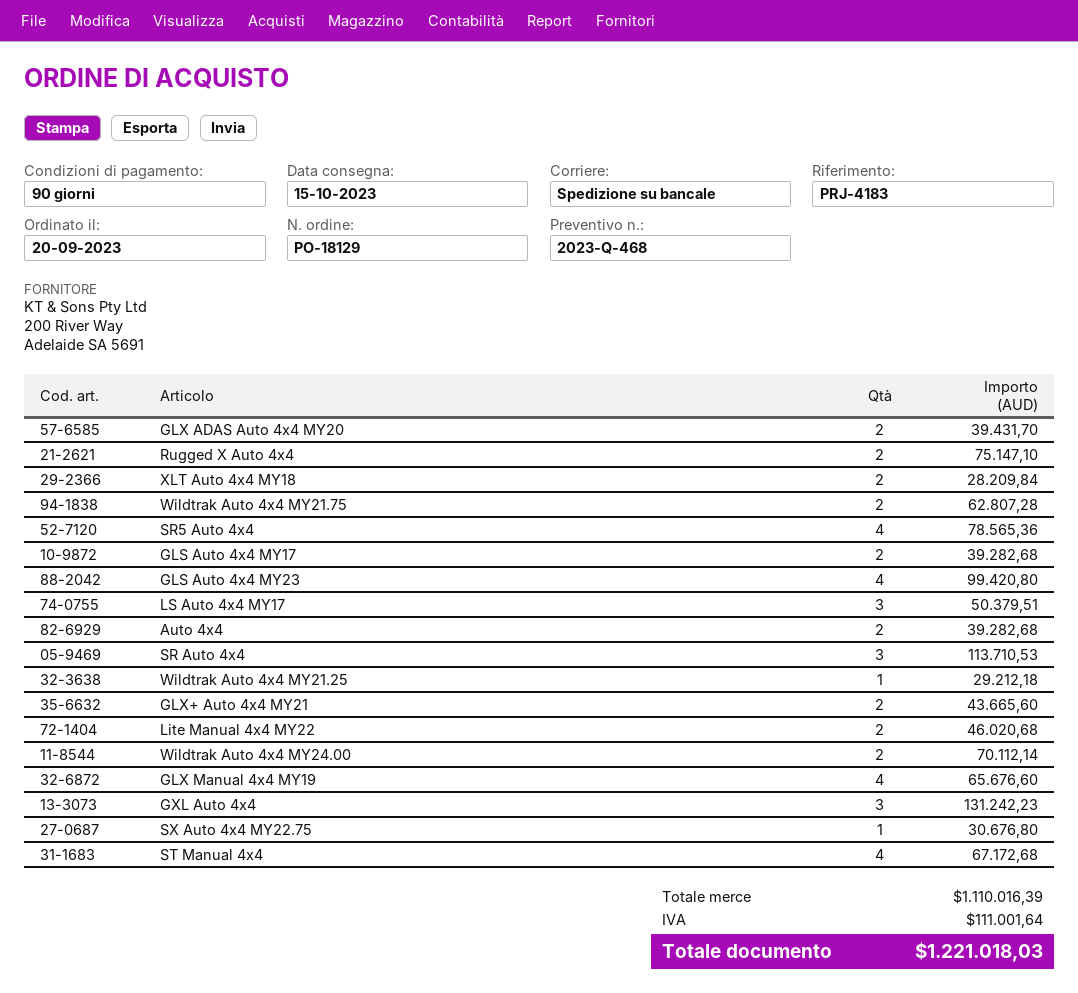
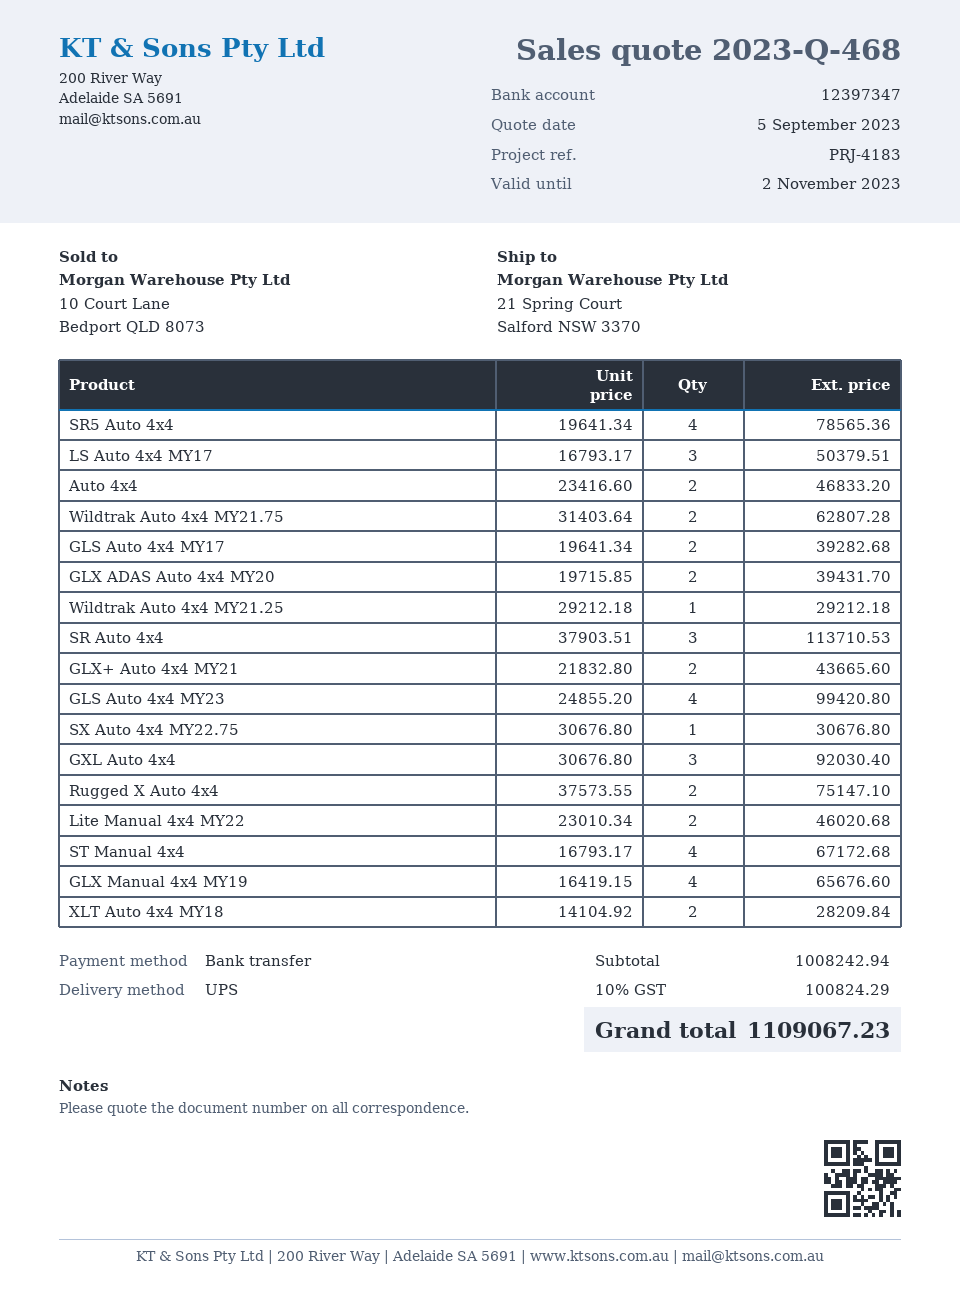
shipping method: pallet freight -> UPS
Auto 4x4: 2 for 39282.68 -> 2 for 46833.20
Wildtrak Auto 4x4 MY24.00: 2 for 70112.14 -> none
GXL Auto 4x4: 3 for 131242.23 -> 3 for 92030.40
subtotal: 1110016.39 -> 1008242.94
tax: 111001.64 -> 100824.29
total: 1221018.03 -> 1109067.23

